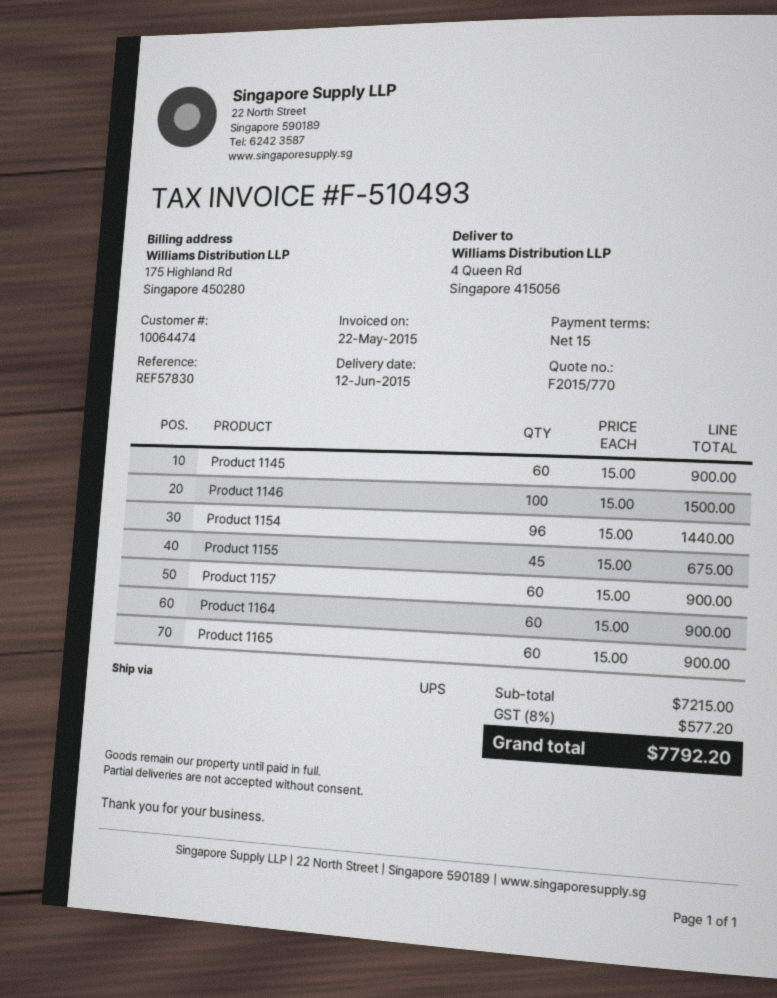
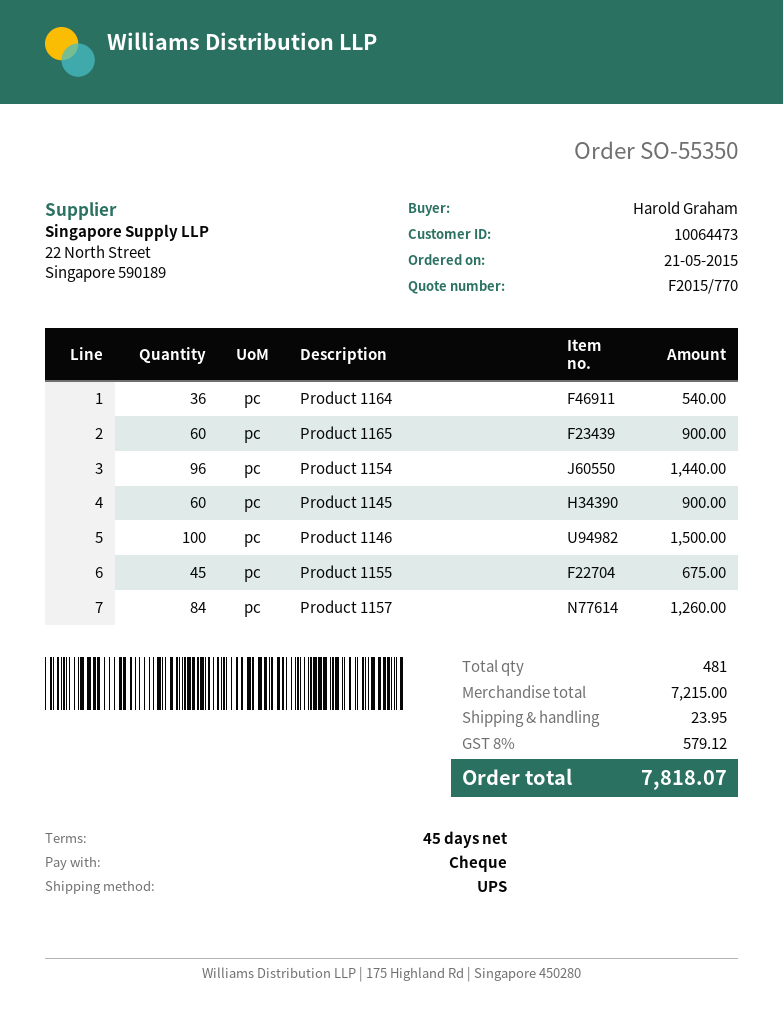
payment terms: 15 days -> 45 days
customer number: 10064474 -> 10064473
Product 1157: 60 for 900.00 -> 84 for 1260.00
Product 1164: 60 for 900.00 -> 36 for 540.00
shipping: none -> 23.95
tax: 8% = 577.20 -> 8% = 579.12
total: 7792.20 -> 7818.07

